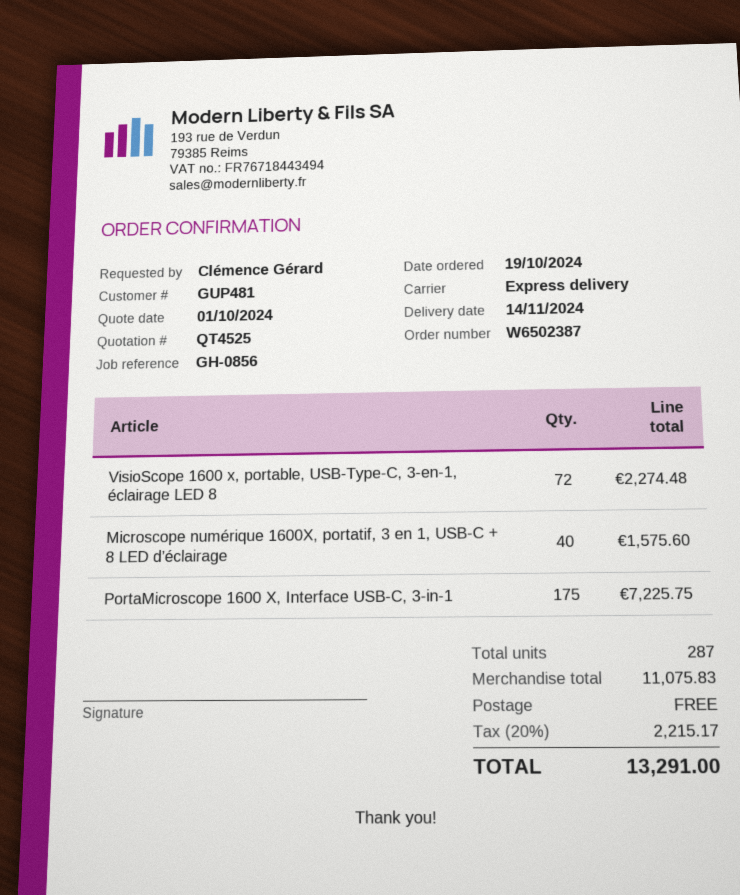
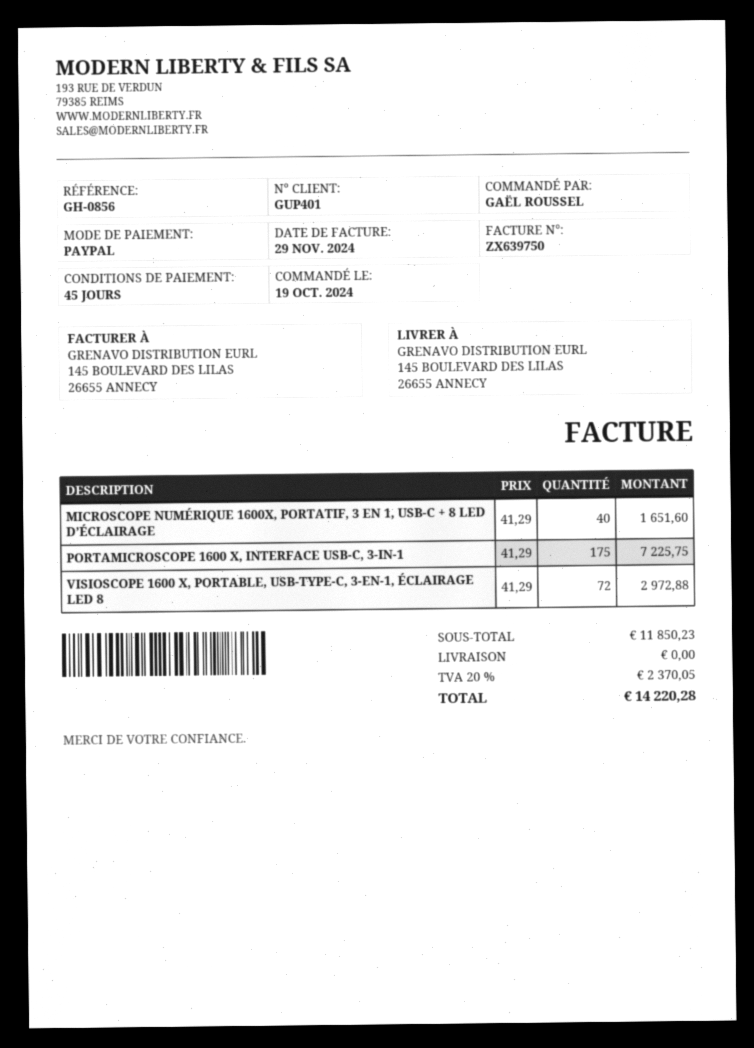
customer number: GUP481 -> GUP401
ordered by: Clémence Gérard -> GAËL ROUSSEL
VisioScope 1600 x, portable, USB‑Type‑C, 3‑en‑1, éclairage LED 8: 72 for 2274.48 -> 72 for 2972.88
Microscope numérique 1600X, portatif, 3 en 1, USB‑C + 8 LED d’éclairage: 40 for 1575.60 -> 40 for 1651.60
subtotal: 11075.83 -> 11850.23
tax: 20% = 2215.17 -> 20% = 2370.05
total: 13291.00 -> 14220.28

